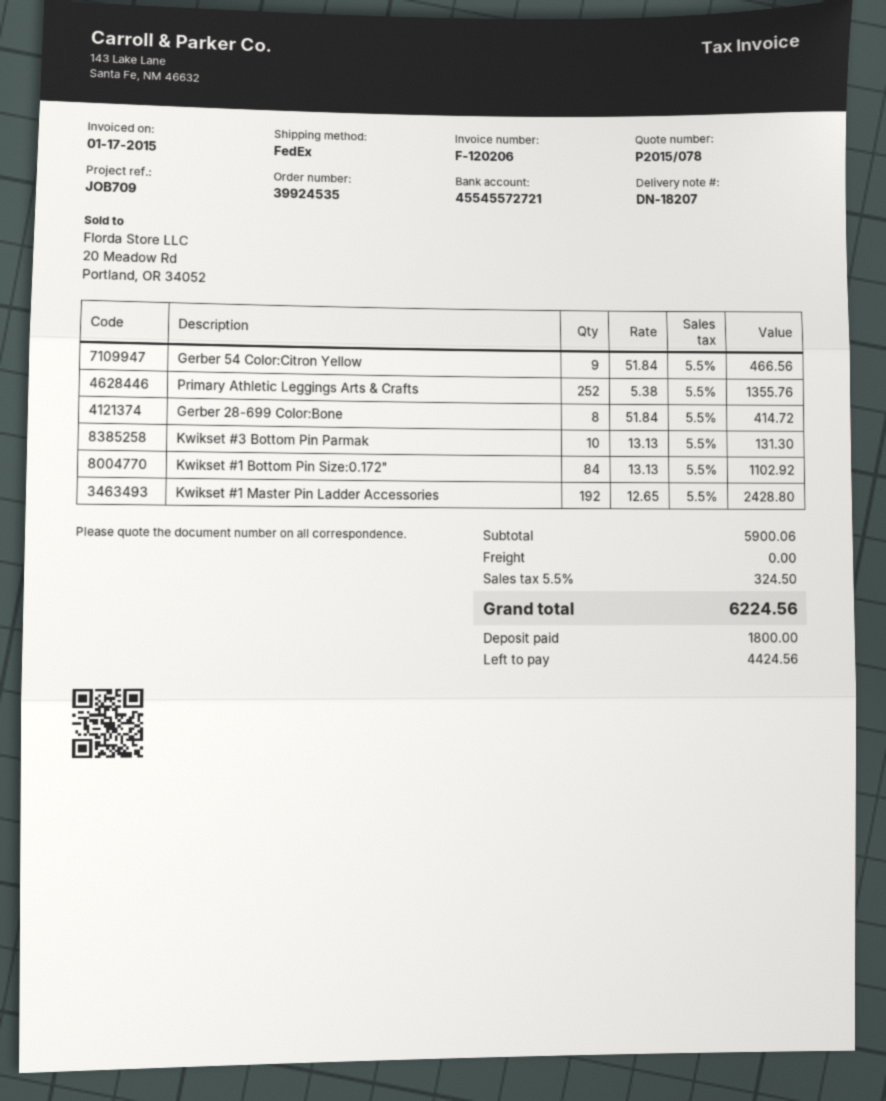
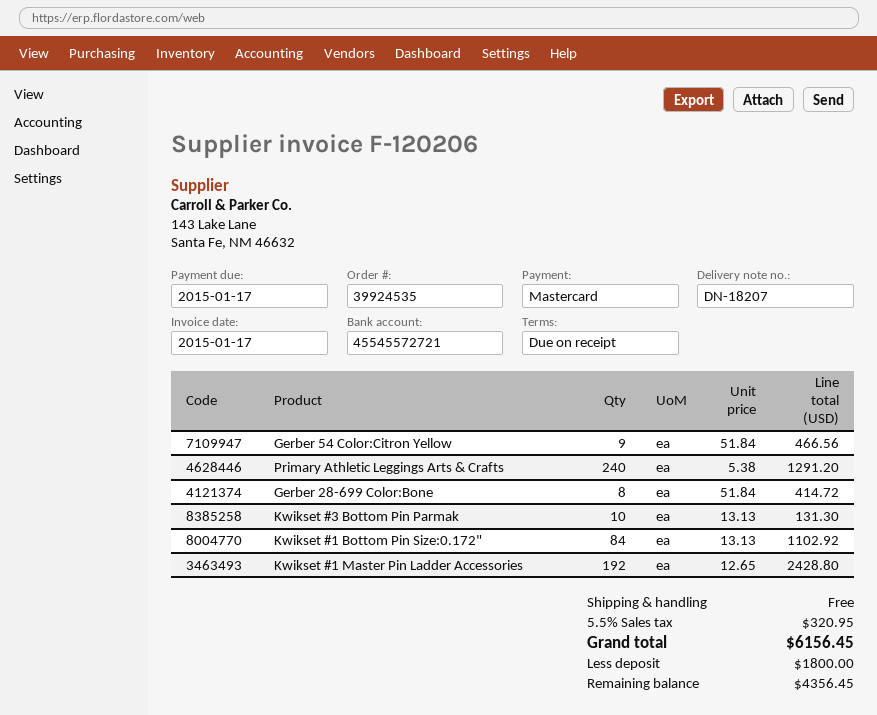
Primary Athletic Leggings Arts & Crafts: 252 x 5.38 = 1355.76 -> 240 x 5.38 = 1291.20
tax: 5.5% = 324.50 -> 5.5% = 320.95
total: 6224.56 -> 6156.45
balance: 4424.56 -> 4356.45

